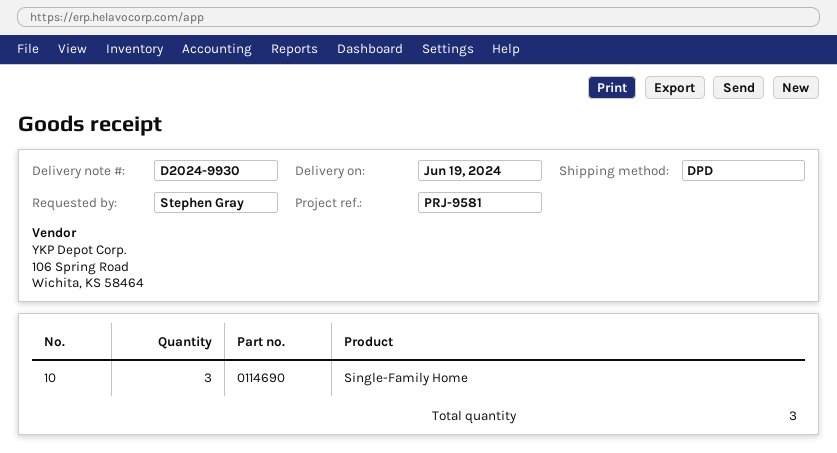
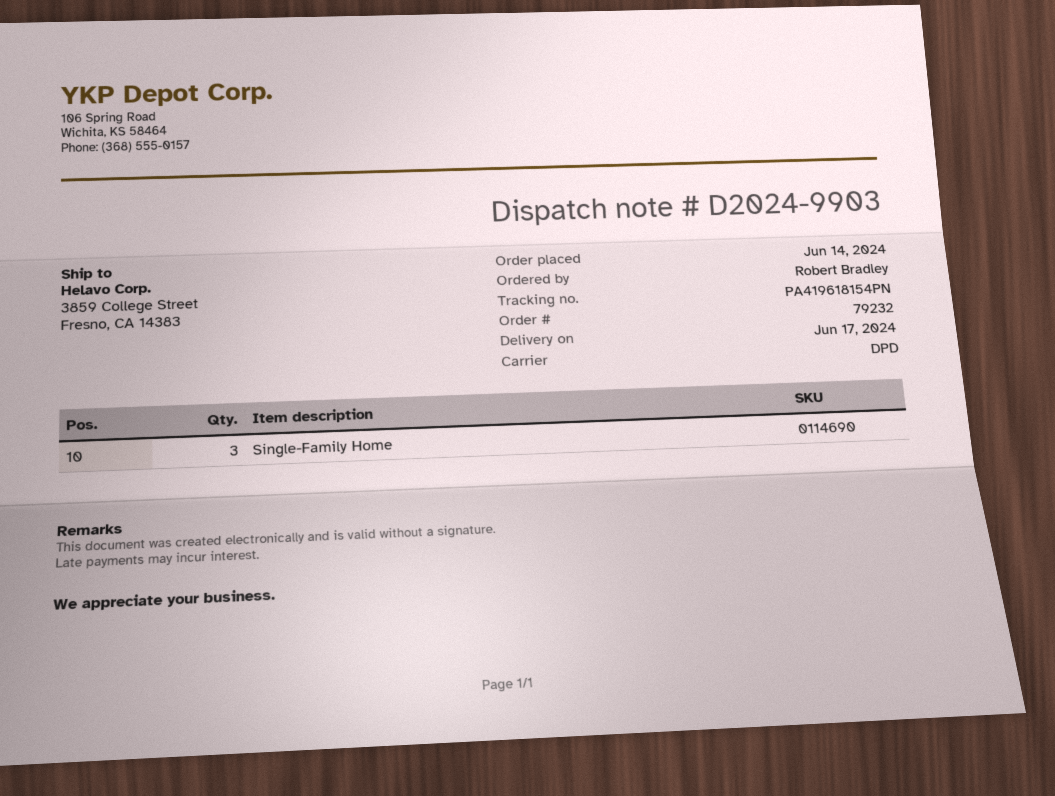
delivery note number: D2024-9930 -> D2024-9903
delivery date: 2024-06-19 -> 2024-06-17
ordered by: Stephen Gray -> Robert Bradley

